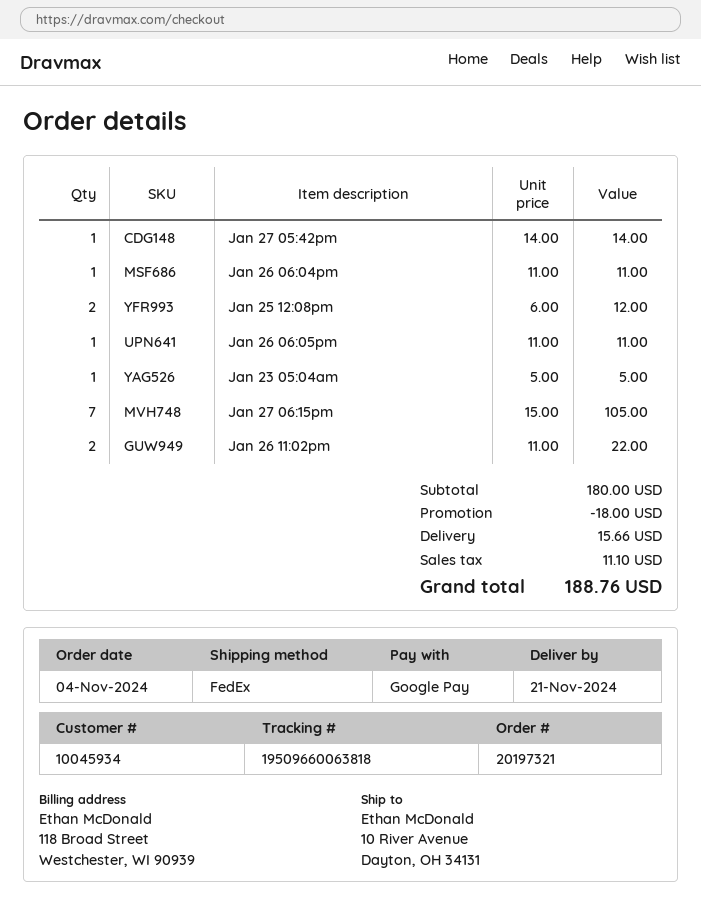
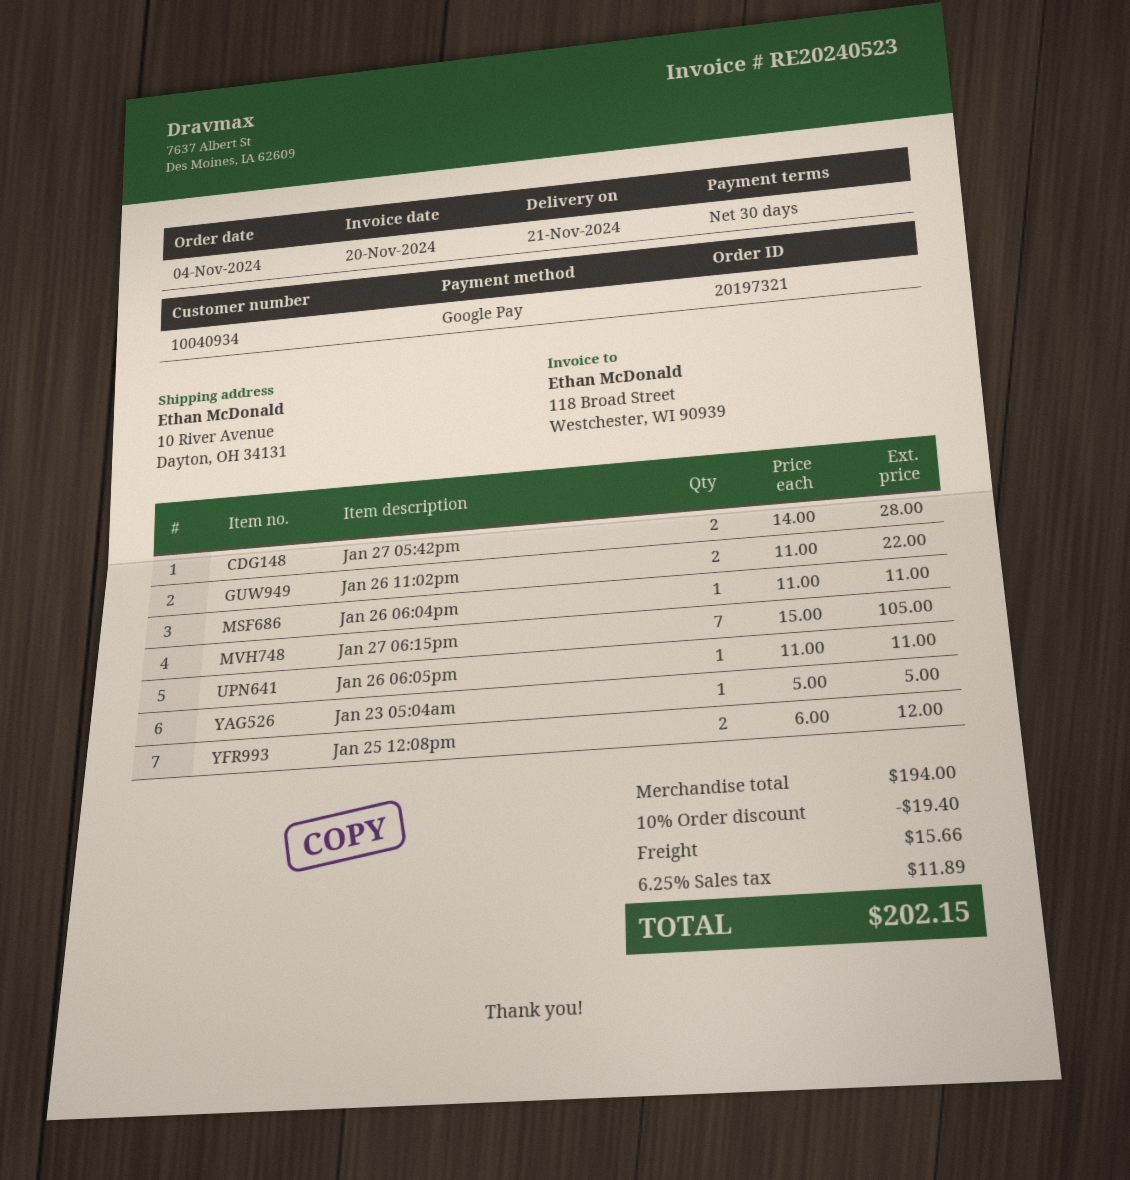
customer number: 10045934 -> 10040934
Jan 27 05:42pm: 1 x 14.00 = 14.00 -> 2 x 14.00 = 28.00
subtotal: 180.00 -> 194.00
discount: 18.00 -> 19.40
tax: 11.10 -> 11.89
total: 188.76 -> 202.15

